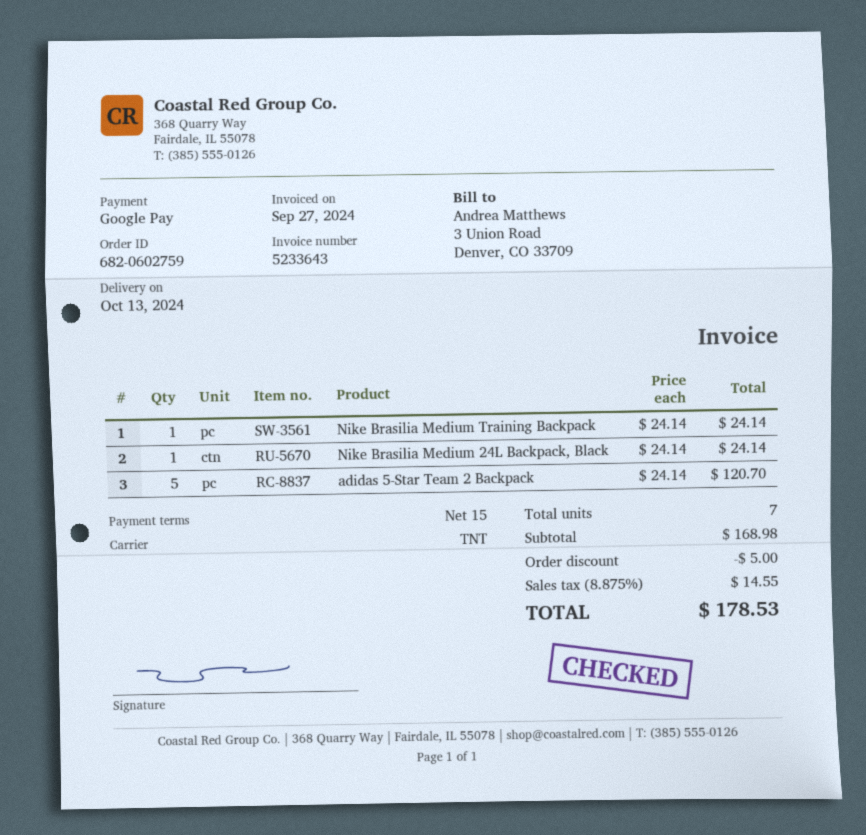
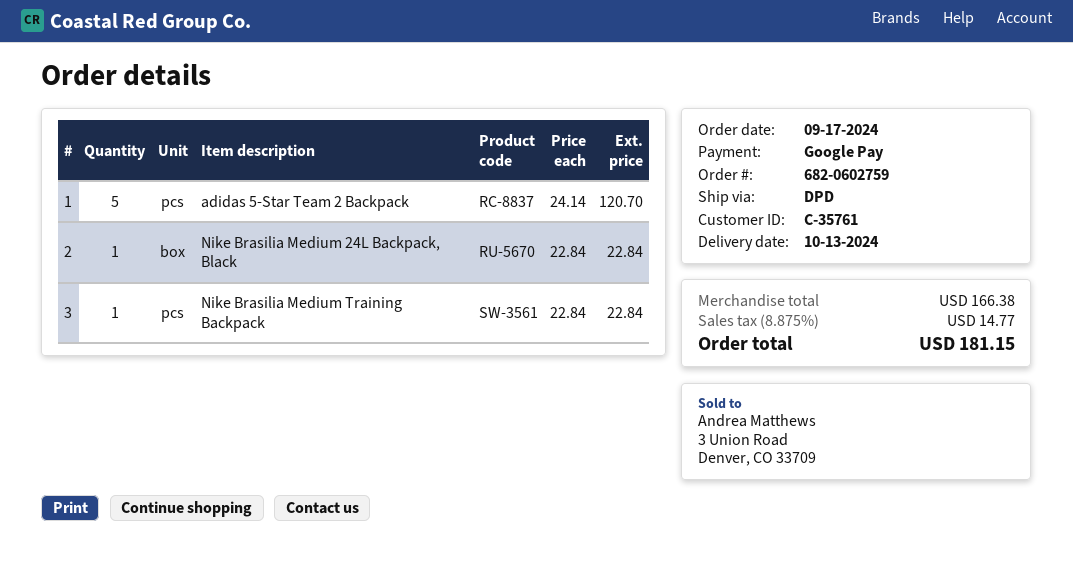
shipping method: TNT -> DPD
Nike Brasilia Medium Training Backpack: 1 x 24.14 = 24.14 -> 1 x 22.84 = 22.84
Nike Brasilia Medium 24L Backpack, Black: 1 x 24.14 = 24.14 -> 1 x 22.84 = 22.84
subtotal: 168.98 -> 166.38
discount: 5.00 -> none
tax: 8.875% = 14.55 -> 8.875% = 14.77
total: 178.53 -> 181.15

